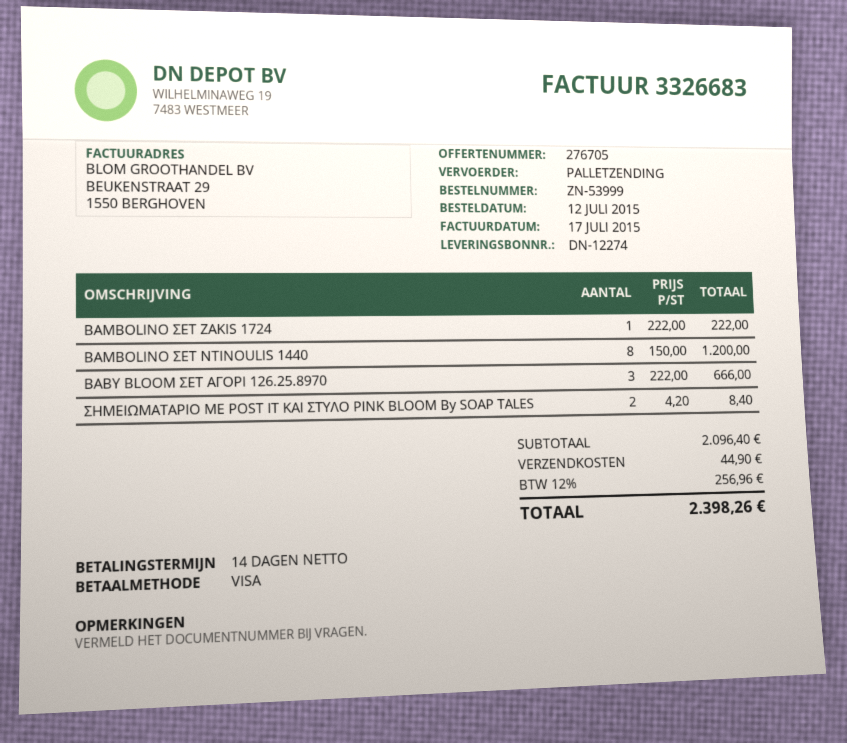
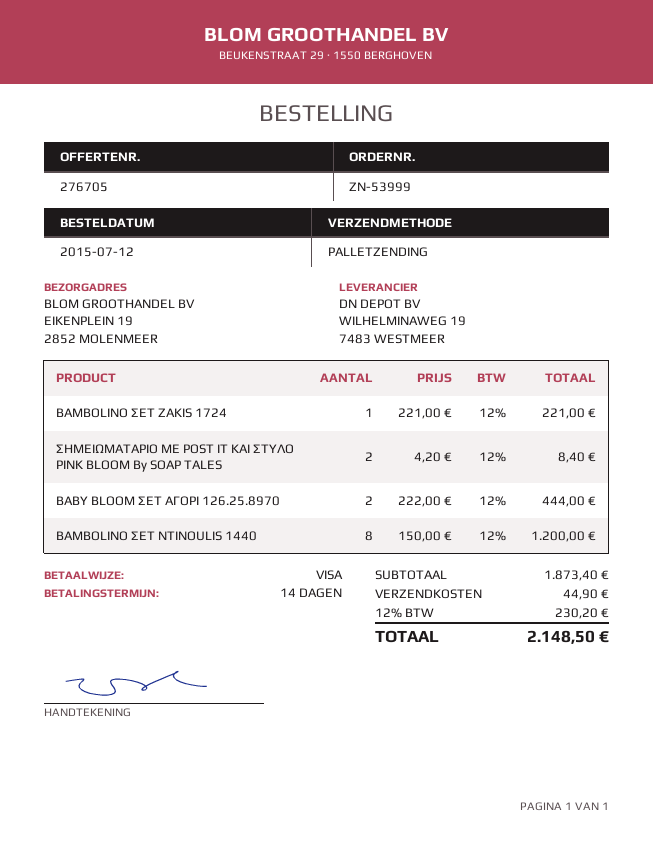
BAMBOLINO ΣΕΤ ZAKIS 1724: 1 x 222.00 = 222.00 -> 1 x 221.00 = 221.00
BABY BLOOM ΣΕΤ ΑΓΟΡΙ 126.25.8970: 3 x 222.00 = 666.00 -> 2 x 222.00 = 444.00
subtotal: 2096.40 -> 1873.40
tax: 12% = 256.96 -> 12% = 230.20
total: 2398.26 -> 2148.50

